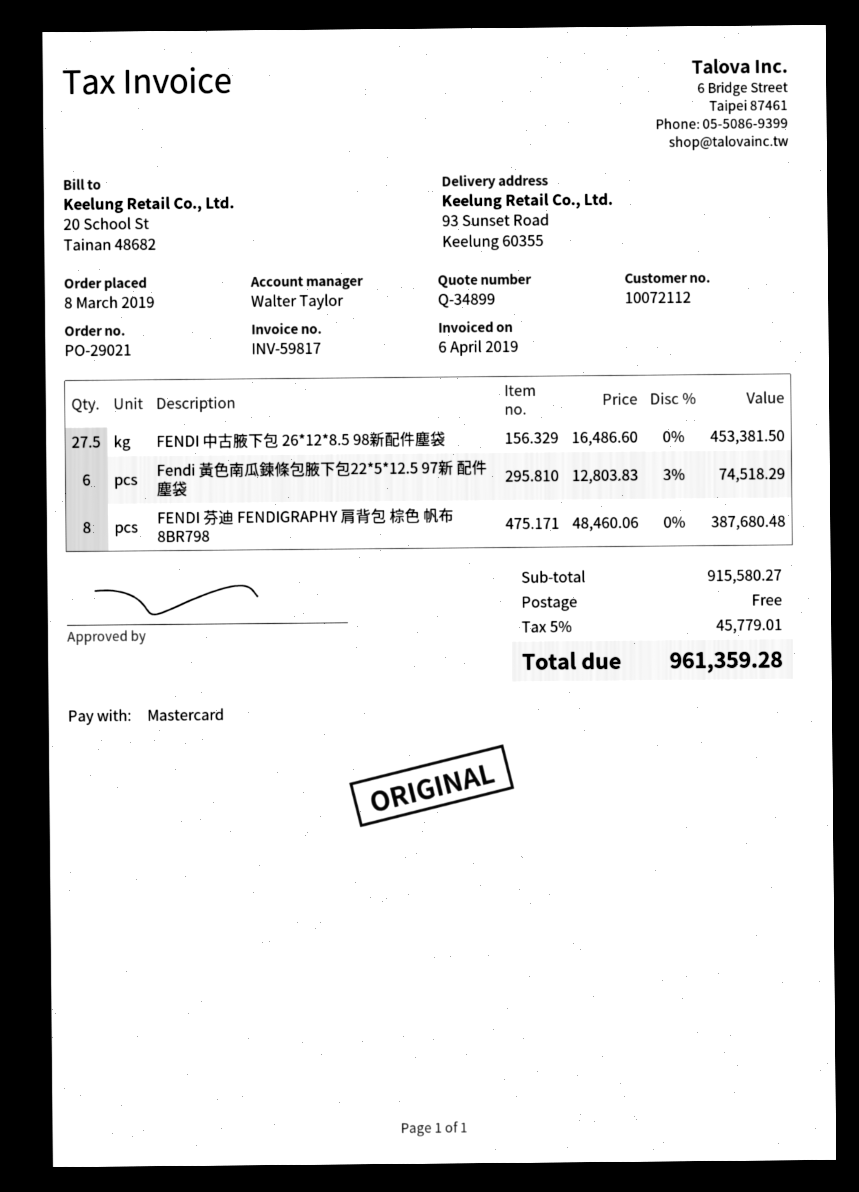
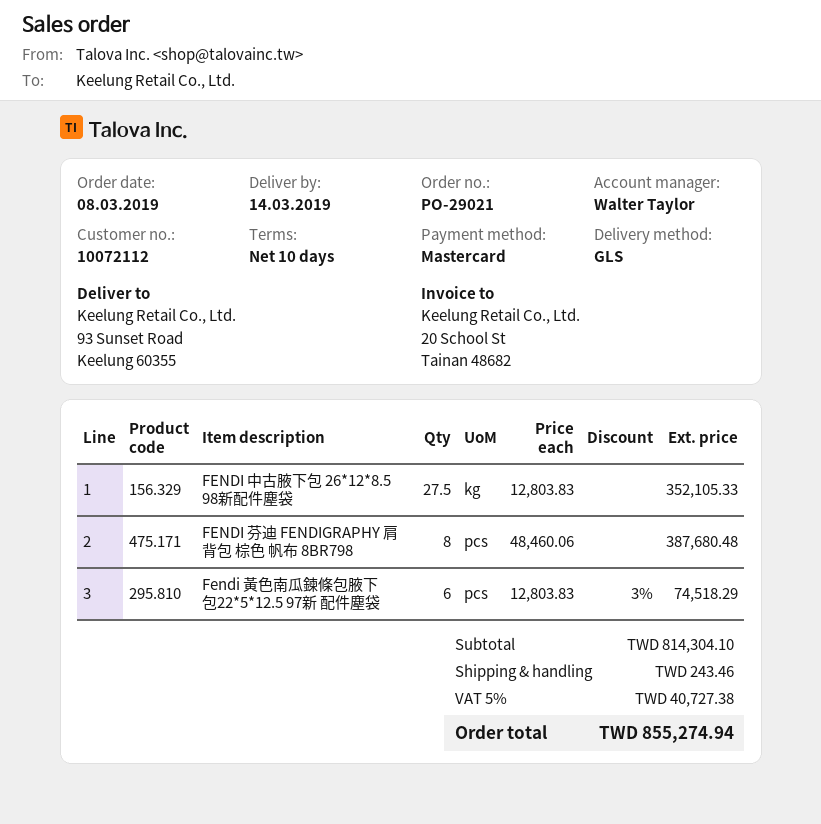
FENDI 中古腋下包 26*12*8.5 98新配件塵袋: 27.5 x 16486.60 = 453381.50 -> 27.5 x 12803.83 = 352105.33
subtotal: 915580.27 -> 814304.10
shipping: 0.00 -> 243.46
tax: 5% = 45779.01 -> 5% = 40727.38
total: 961359.28 -> 855274.94

